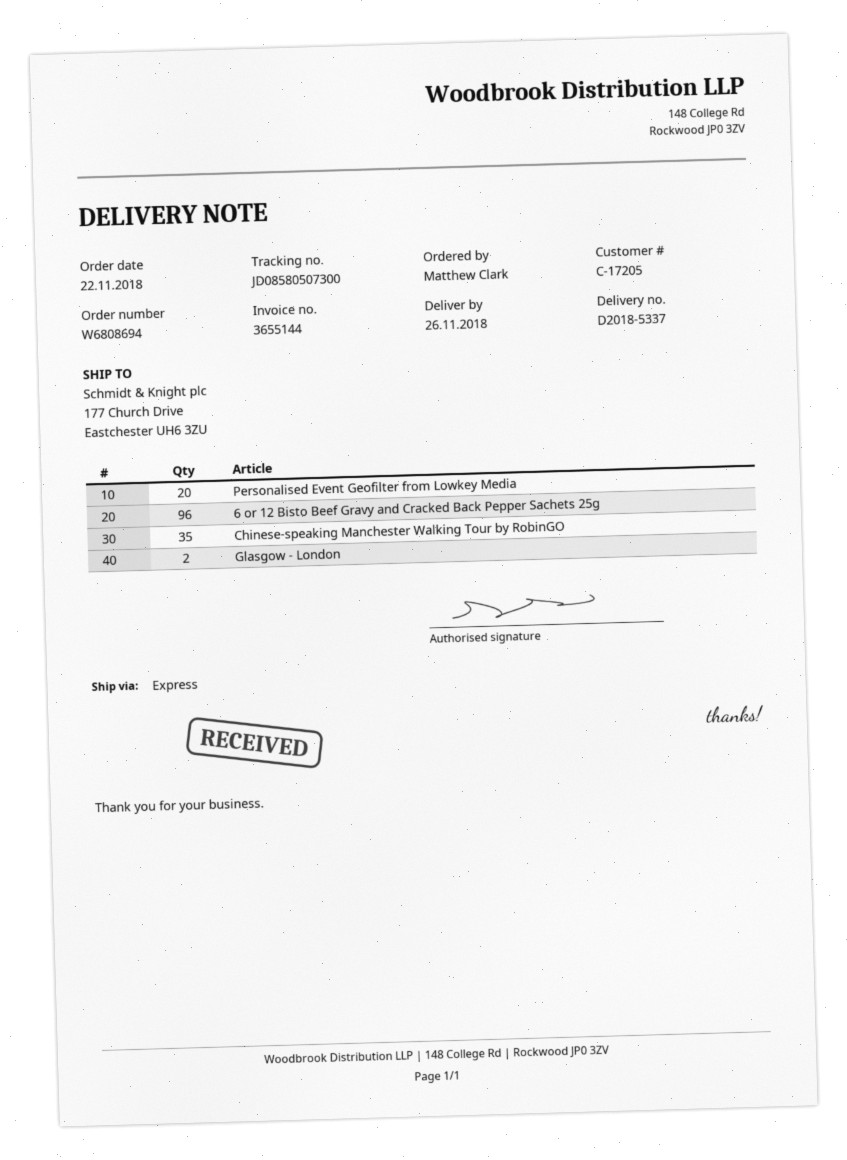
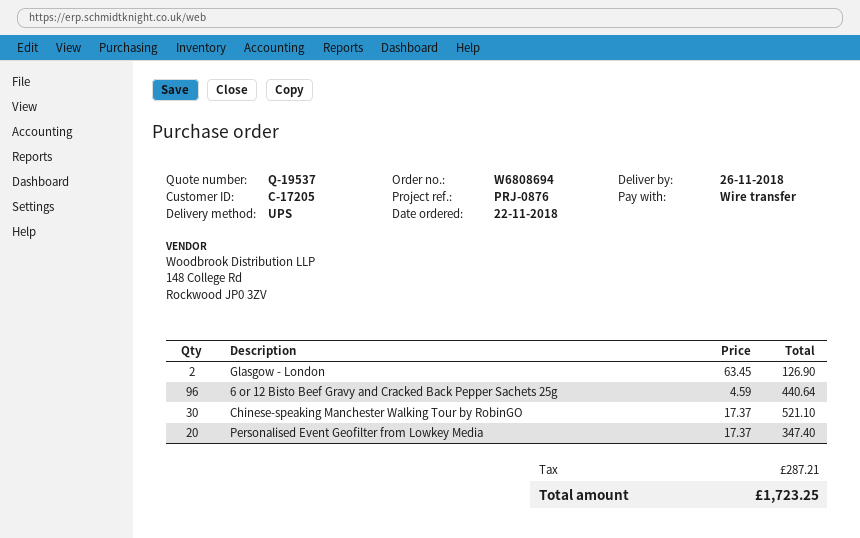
shipping method: express -> UPS
Chinese-speaking Manchester Walking Tour by RobinGO: 35 -> 30

